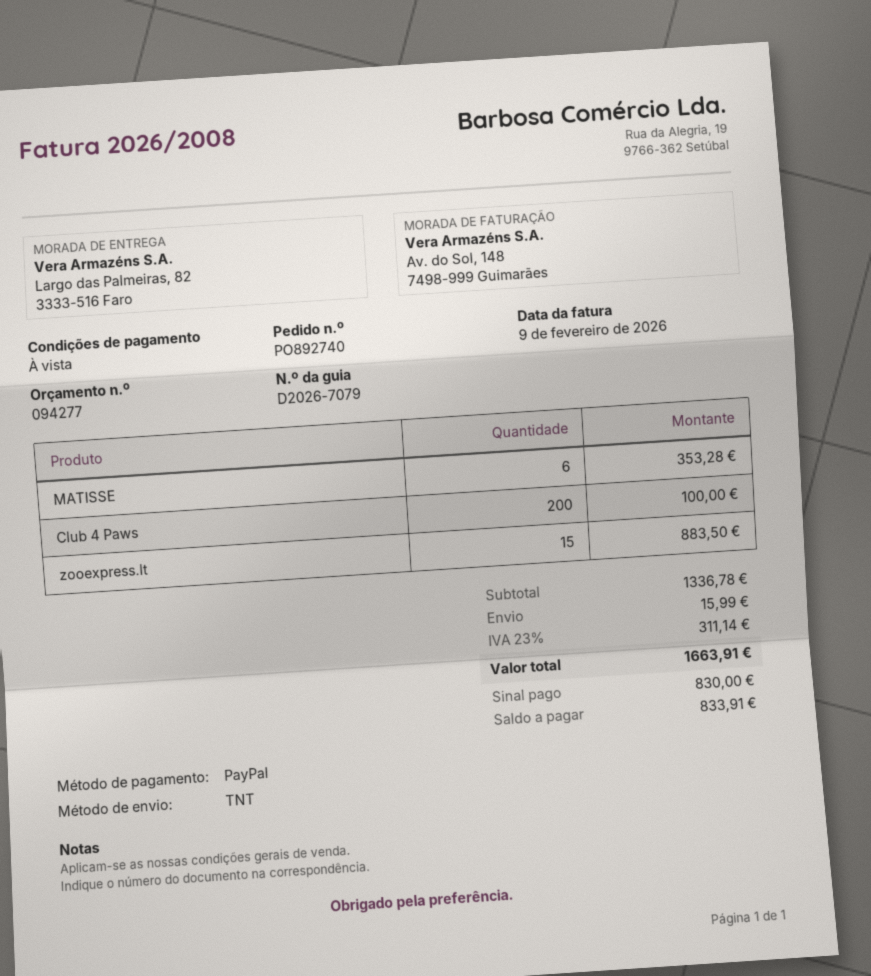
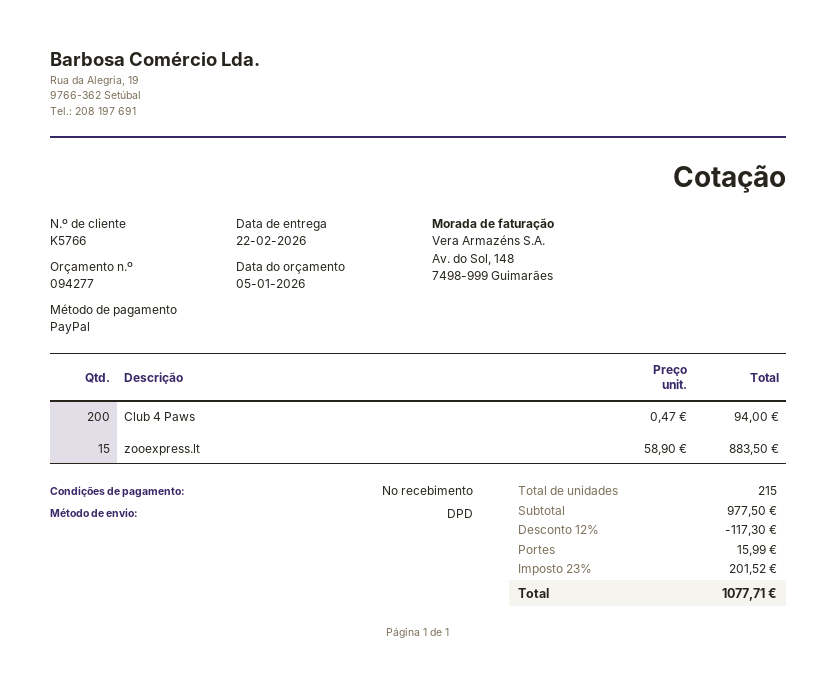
shipping method: TNT -> DPD
MATISSE: 6 for 353.28 -> none
Club 4 Paws: 200 for 100.00 -> 200 for 94.00
subtotal: 1336.78 -> 977.50
discount: none -> 12% = 117.30
tax: 23% = 311.14 -> 23% = 201.52
total: 1663.91 -> 1077.71

